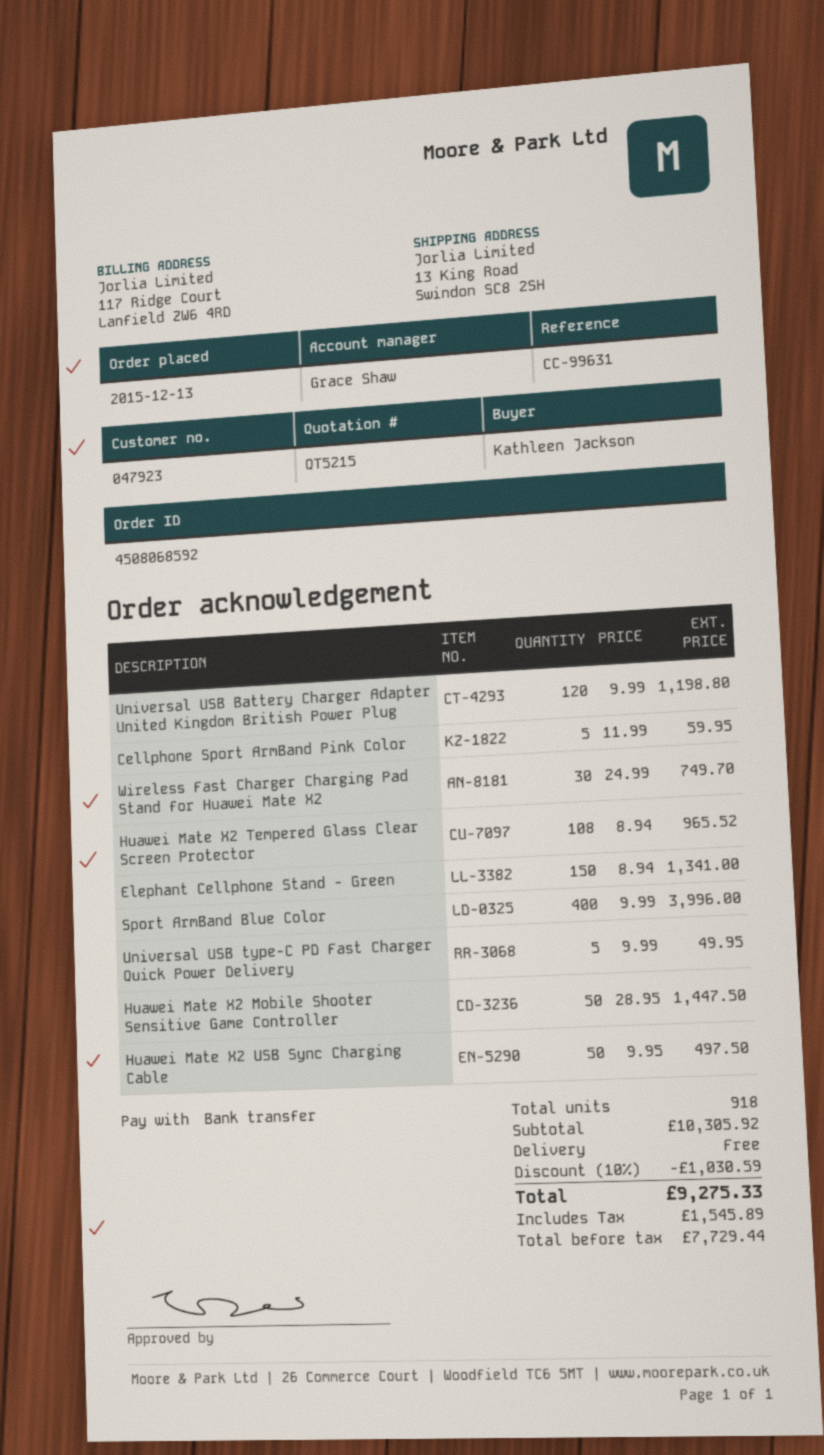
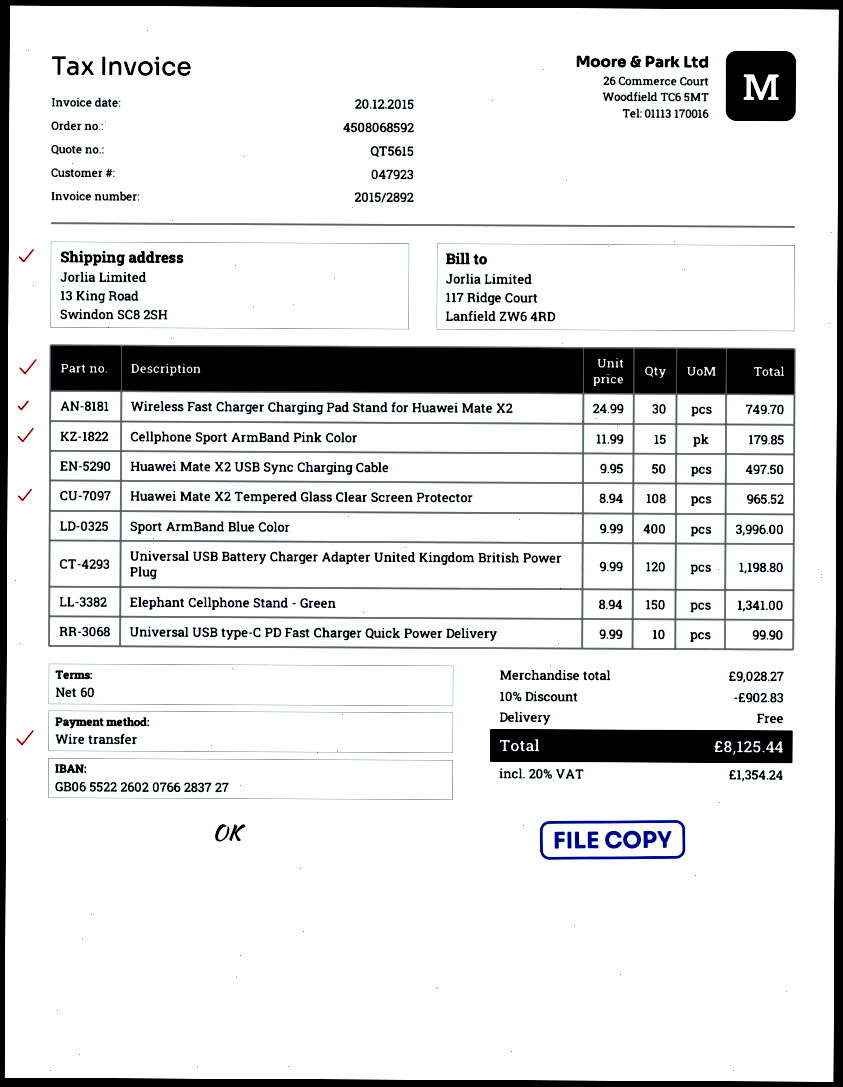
quote number: QT5215 -> QT5615
Cellphone Sport ArmBand Pink Color: 5 x 11.99 = 59.95 -> 15 x 11.99 = 179.85
Universal USB type-C PD Fast Charger Quick Power Delivery: 5 x 9.99 = 49.95 -> 10 x 9.99 = 99.90
Huawei Mate X2 Mobile Shooter Sensitive Game Controller: 50 x 28.95 = 1447.50 -> none
subtotal: 10305.92 -> 9028.27
discount: 10% = 1030.59 -> 10% = 902.83
tax: 1545.89 -> 1354.24
total: 9275.33 -> 8125.44

